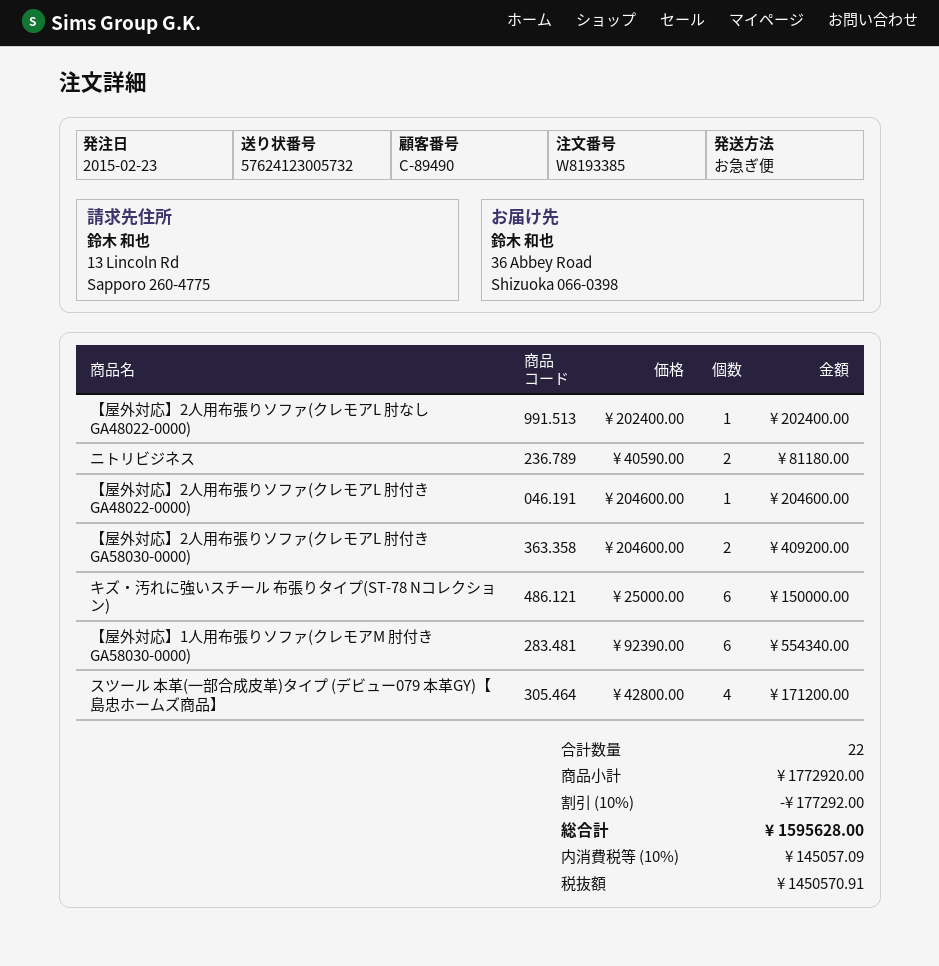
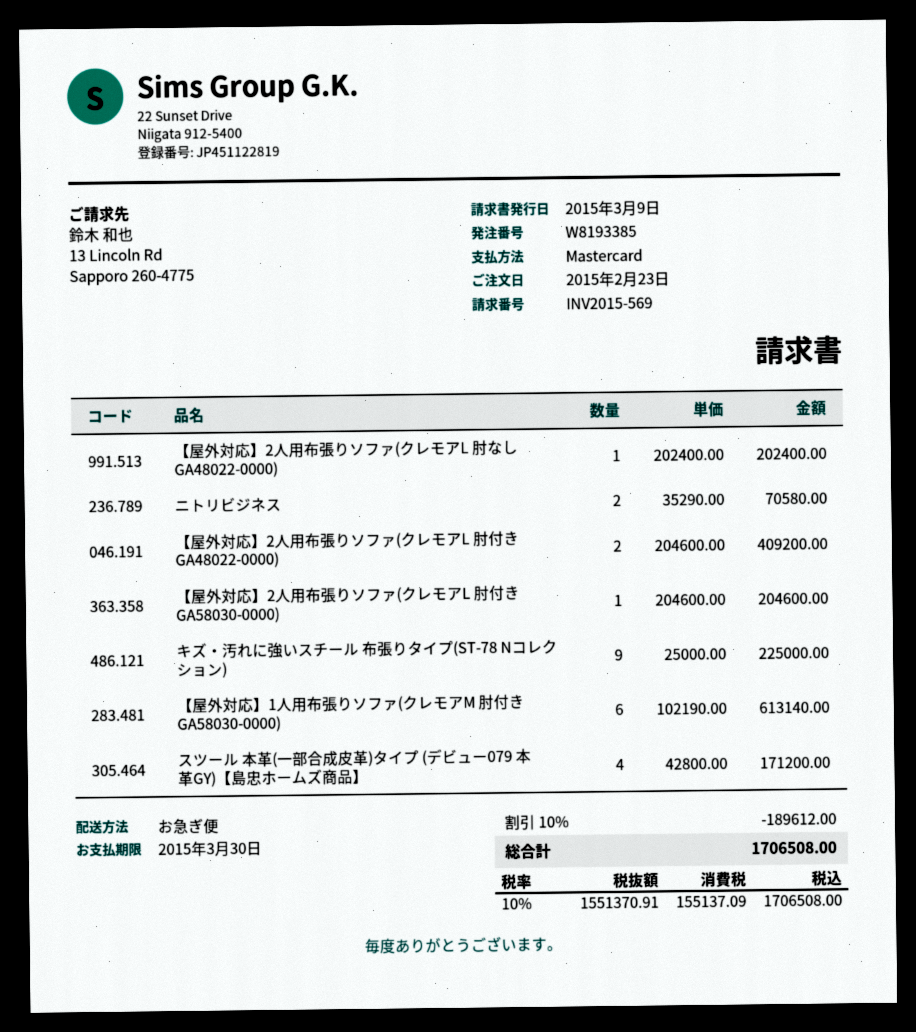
ニトリビジネス: 2 x 40590.00 = 81180.00 -> 2 x 35290.00 = 70580.00
【屋外対応】2人用布張りソファ(クレモアL 肘付き GA48022-0000): 1 x 204600.00 = 204600.00 -> 2 x 204600.00 = 409200.00
【屋外対応】2人用布張りソファ(クレモアL 肘付き GA58030-0000): 2 x 204600.00 = 409200.00 -> 1 x 204600.00 = 204600.00
キズ・汚れに強いスチール 布張りタイプ(ST-78 Nコレクション): 6 x 25000.00 = 150000.00 -> 9 x 25000.00 = 225000.00
【屋外対応】1人用布張りソファ(クレモアM 肘付き GA58030-0000): 6 x 92390.00 = 554340.00 -> 6 x 102190.00 = 613140.00
discount: 10% = 177292.00 -> 10% = 189612.00
net: 1450570.91 -> 1551370.91
tax: 10% = 145057.09 -> 10% = 155137.09
total: 1595628.00 -> 1706508.00

